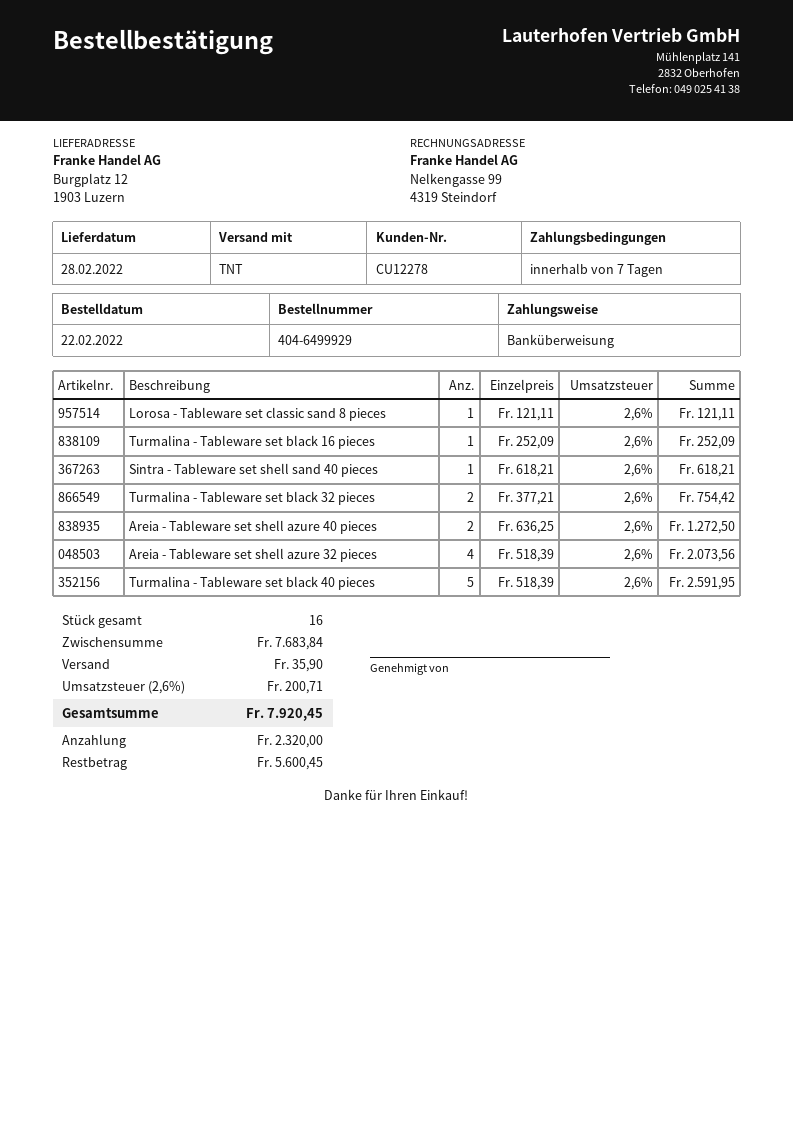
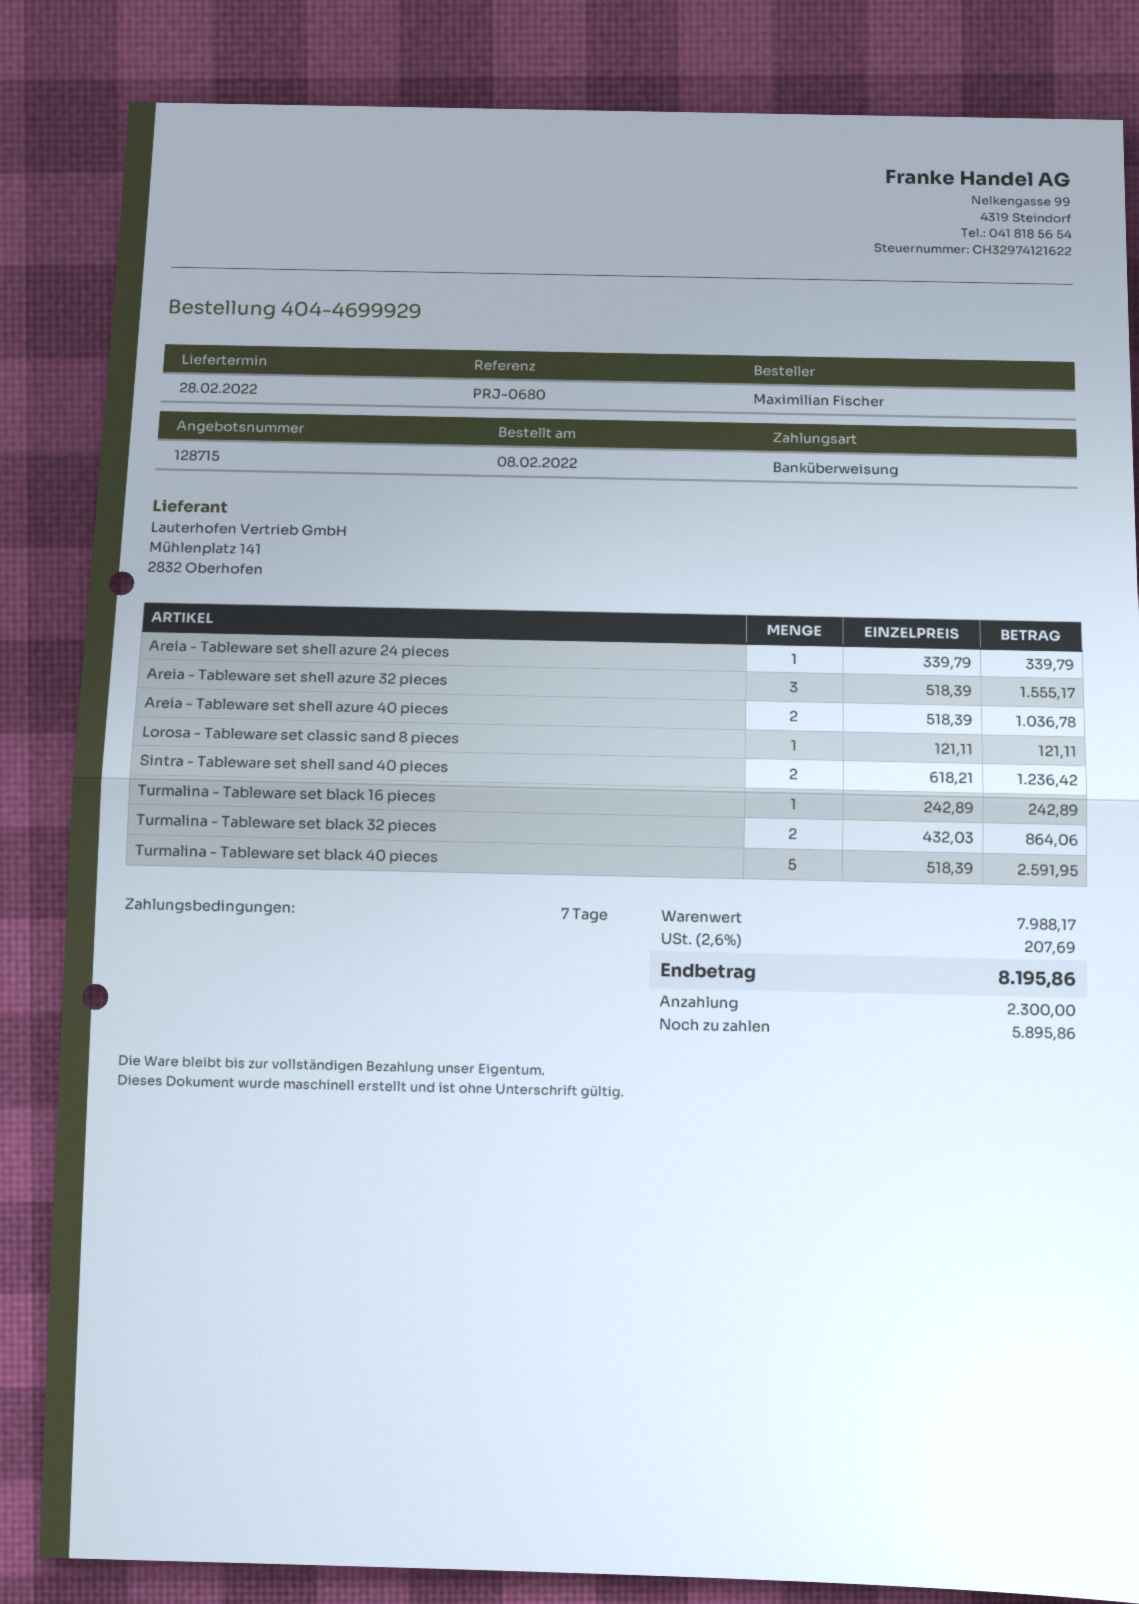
order number: 404-6499929 -> 404-4699929
order date: 2022-02-22 -> 2022-02-08
Turmalina - Tableware set black 16 pieces: 1 x 252.09 = 252.09 -> 1 x 242.89 = 242.89
Sintra - Tableware set shell sand 40 pieces: 1 x 618.21 = 618.21 -> 2 x 618.21 = 1236.42
Turmalina - Tableware set black 32 pieces: 2 x 377.21 = 754.42 -> 2 x 432.03 = 864.06
Areia - Tableware set shell azure 40 pieces: 2 x 636.25 = 1272.50 -> 2 x 518.39 = 1036.78
Areia - Tableware set shell azure 32 pieces: 4 x 518.39 = 2073.56 -> 3 x 518.39 = 1555.17
Areia - Tableware set shell azure 24 pieces: none -> 1 x 339.79 = 339.79
subtotal: 7683.84 -> 7988.17
shipping: 35.90 -> none
tax: 2.6% = 200.71 -> 2.6% = 207.69
total: 7920.45 -> 8195.86
deposit: 2320.00 -> 2300.00
balance: 5600.45 -> 5895.86

